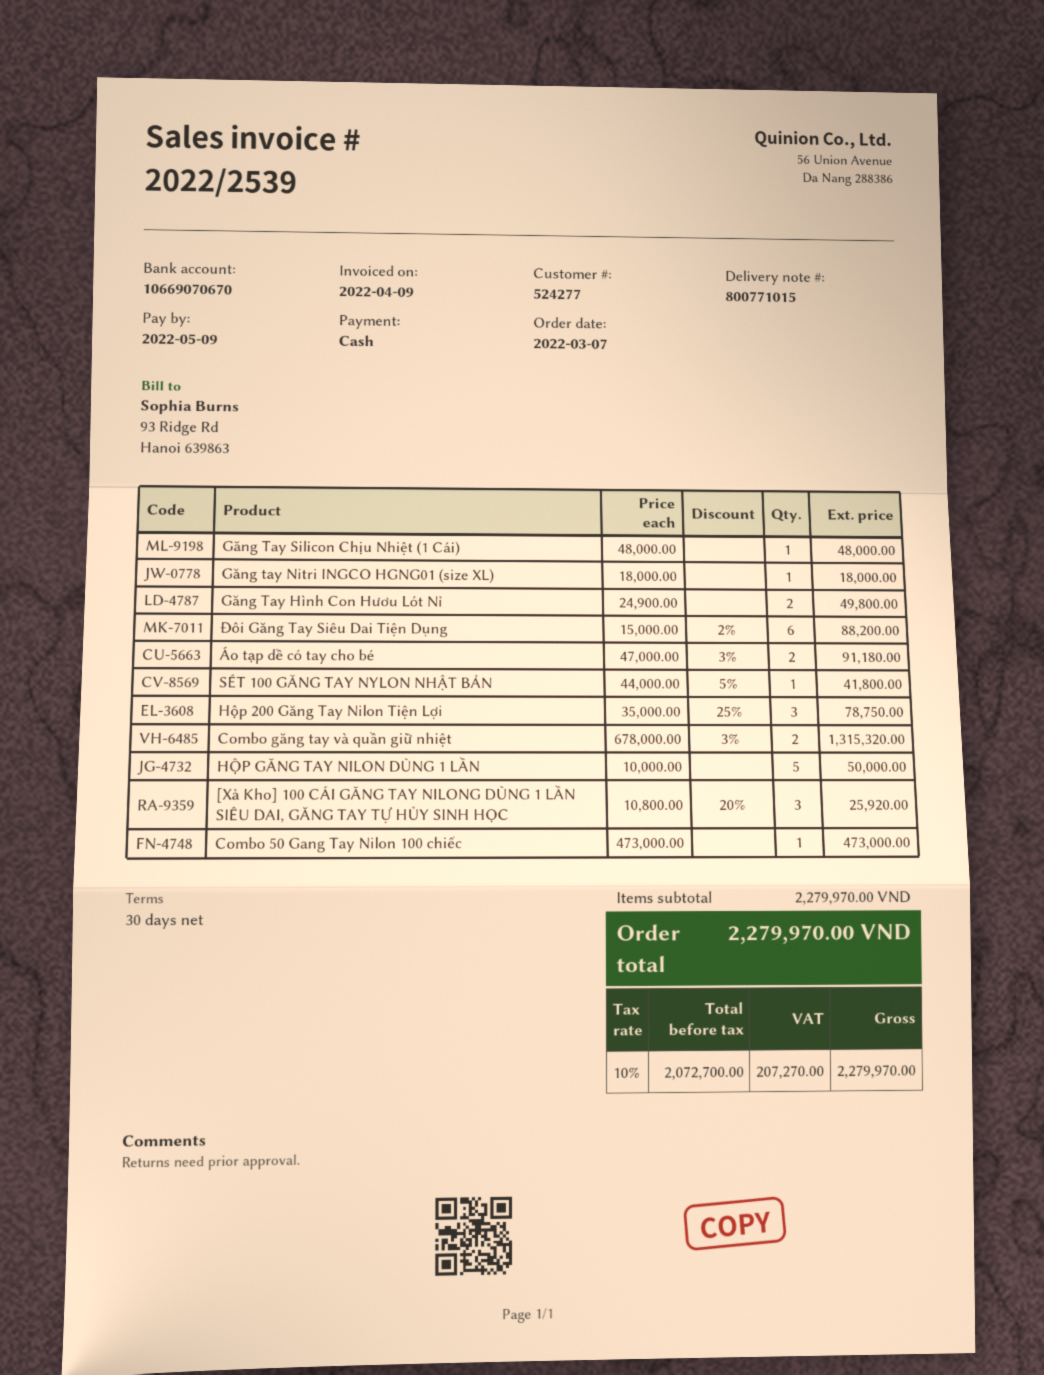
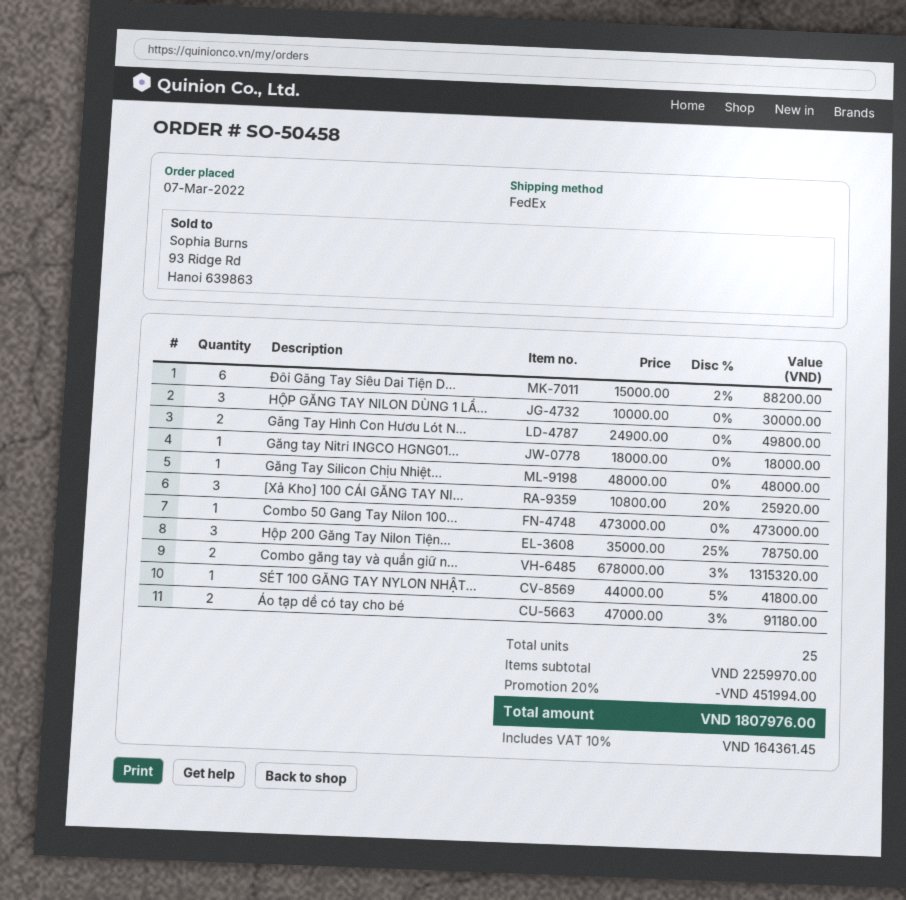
HỘP GĂNG TAY NILON DÙNG 1 LẦN: 5 x 10000.00 = 50000.00 -> 3 x 10000.00 = 30000.00
subtotal: 2279970.00 -> 2259970.00
discount: none -> 20% = 451994.00
tax: 10% = 207270.00 -> 10% = 164361.45
total: 2279970.00 -> 1807976.00

